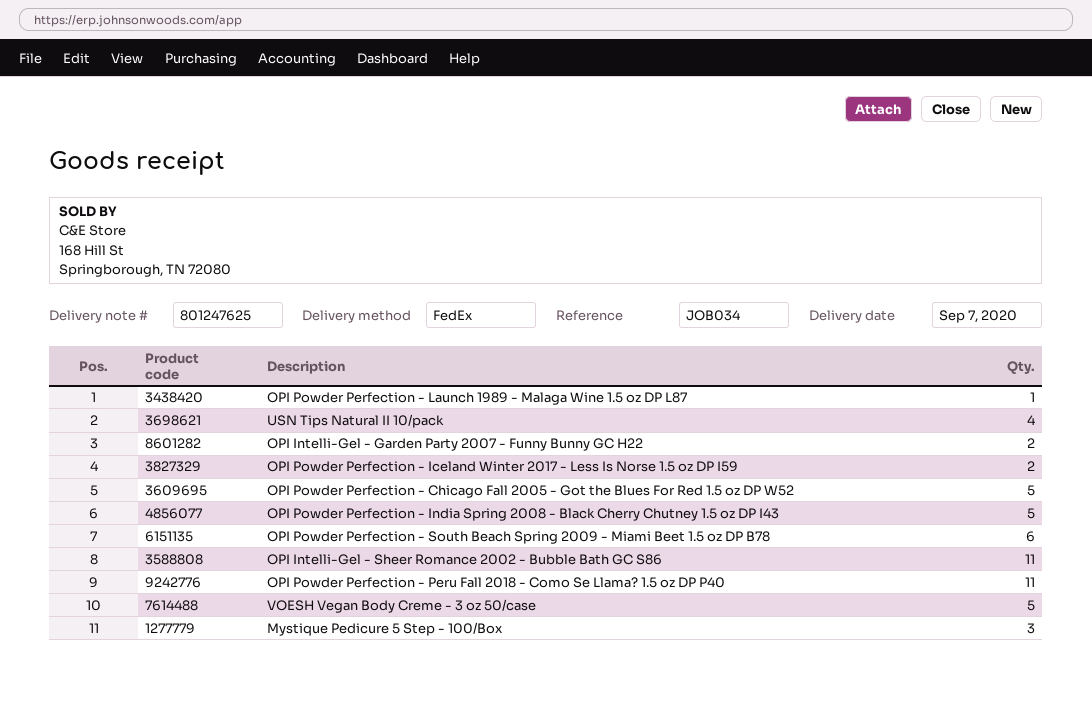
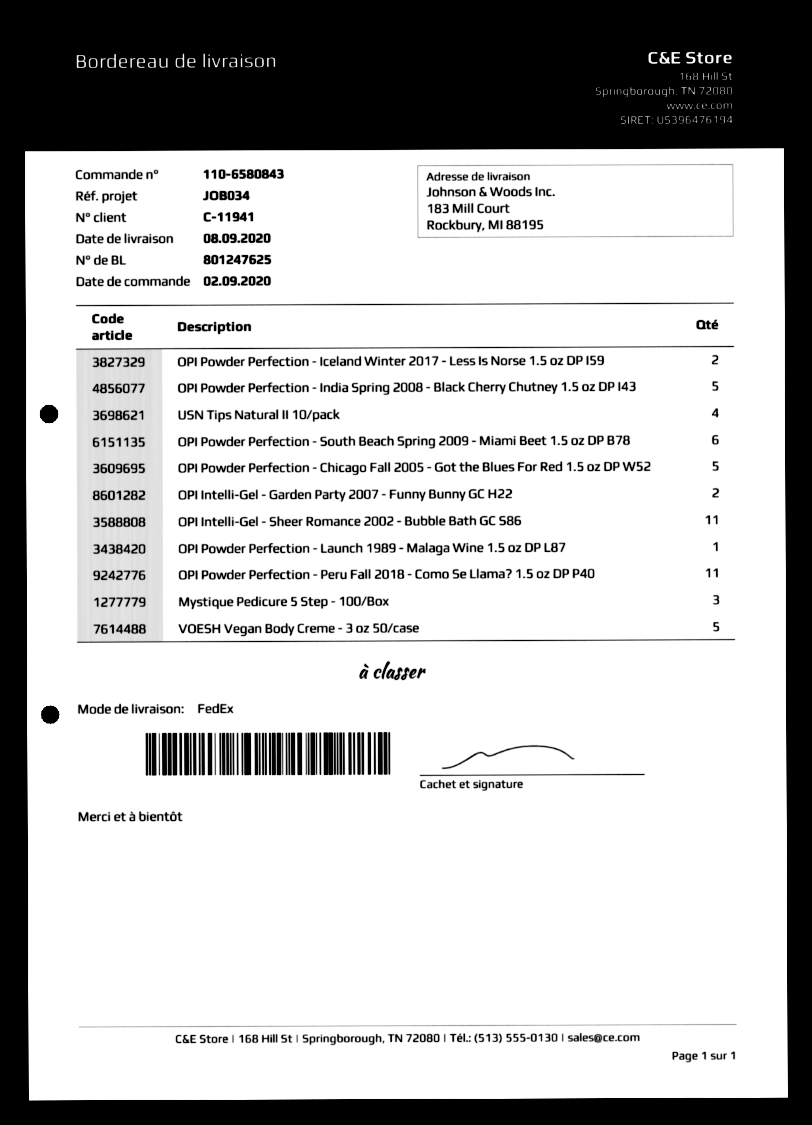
delivery date: 2020-09-07 -> 2020-09-08

